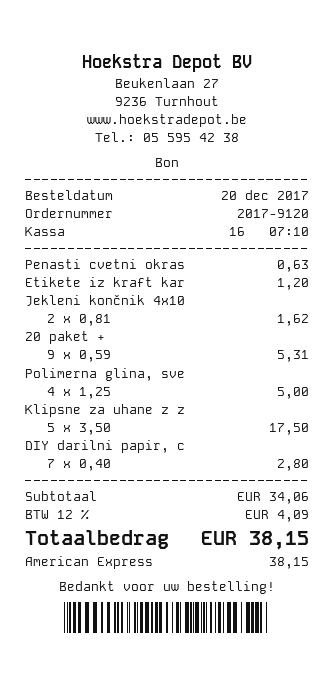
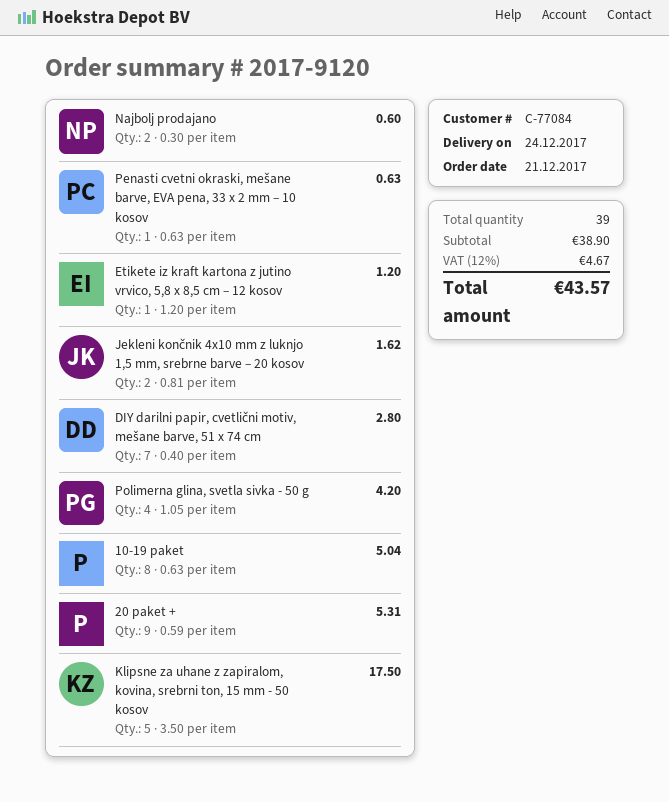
order date: 2017-12-20 -> 2017-12-21
Polimerna glina, sve: 4 x 1.25 = 5.00 -> 4 x 1.05 = 4.20
Najbolj prodajano: none -> 2 x 0.30 = 0.60
10-19 paket: none -> 8 x 0.63 = 5.04
subtotal: 34.06 -> 38.90
tax: 12% = 4.09 -> 12% = 4.67
total: 38.15 -> 43.57

